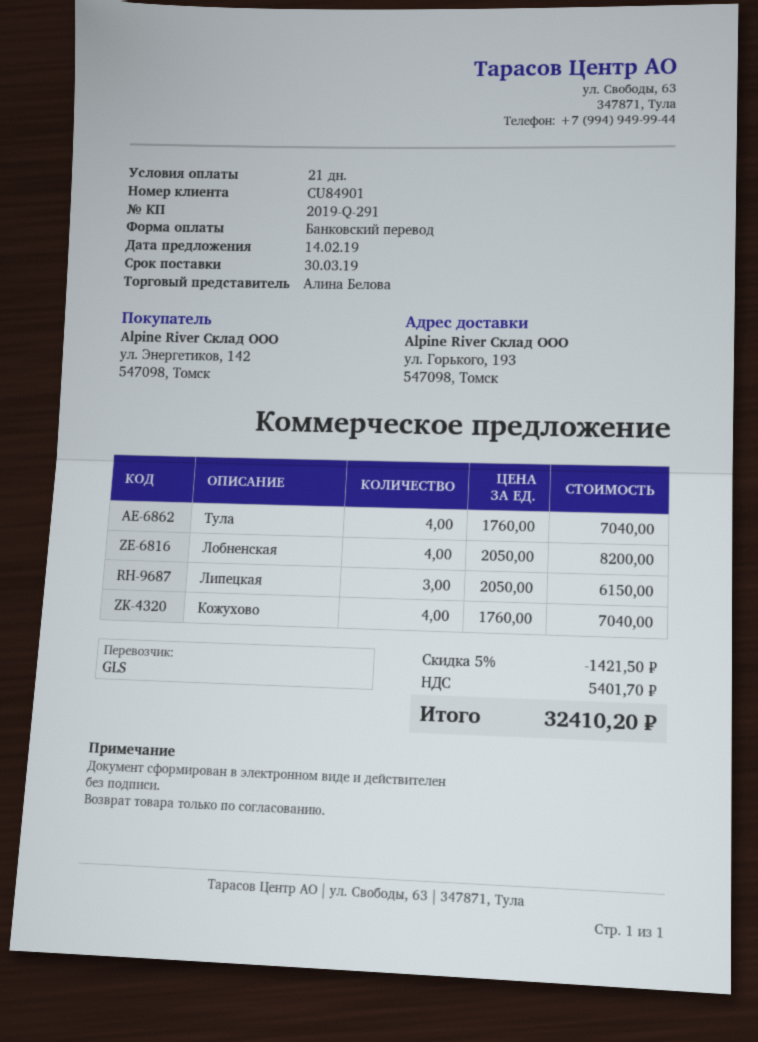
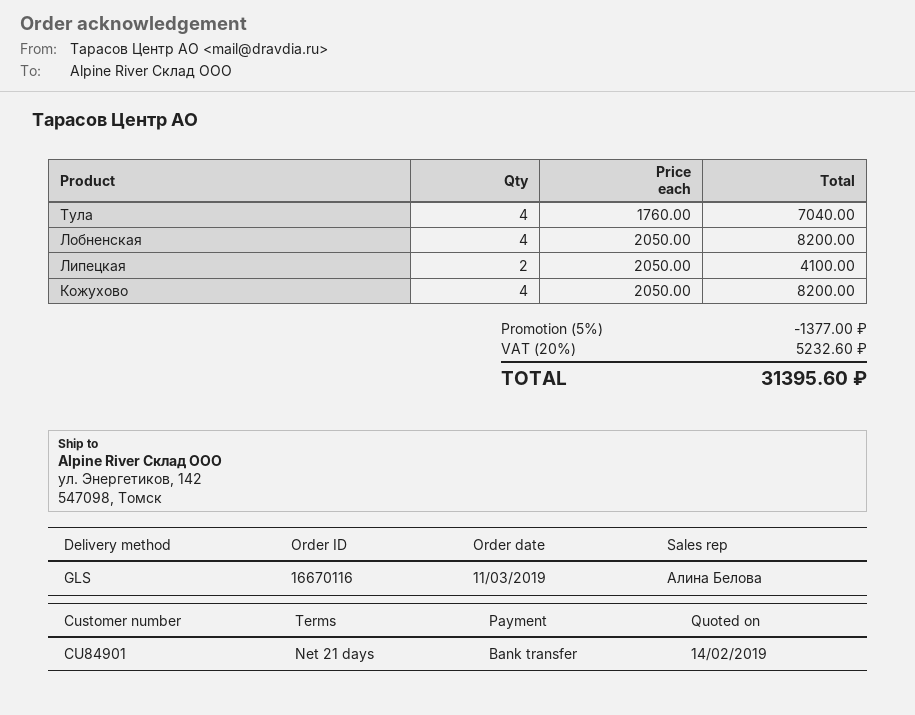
ship to: ул. Горького, 193, 547098, Томск -> ул. Энергетиков, 142, 547098, Томск
Липецкая: 3 x 2050.00 = 6150.00 -> 2 x 2050.00 = 4100.00
Кожухово: 4 x 1760.00 = 7040.00 -> 4 x 2050.00 = 8200.00
discount: 5% = 1421.50 -> 5% = 1377.00
tax: 5401.70 -> 5232.60
total: 32410.20 -> 31395.60

